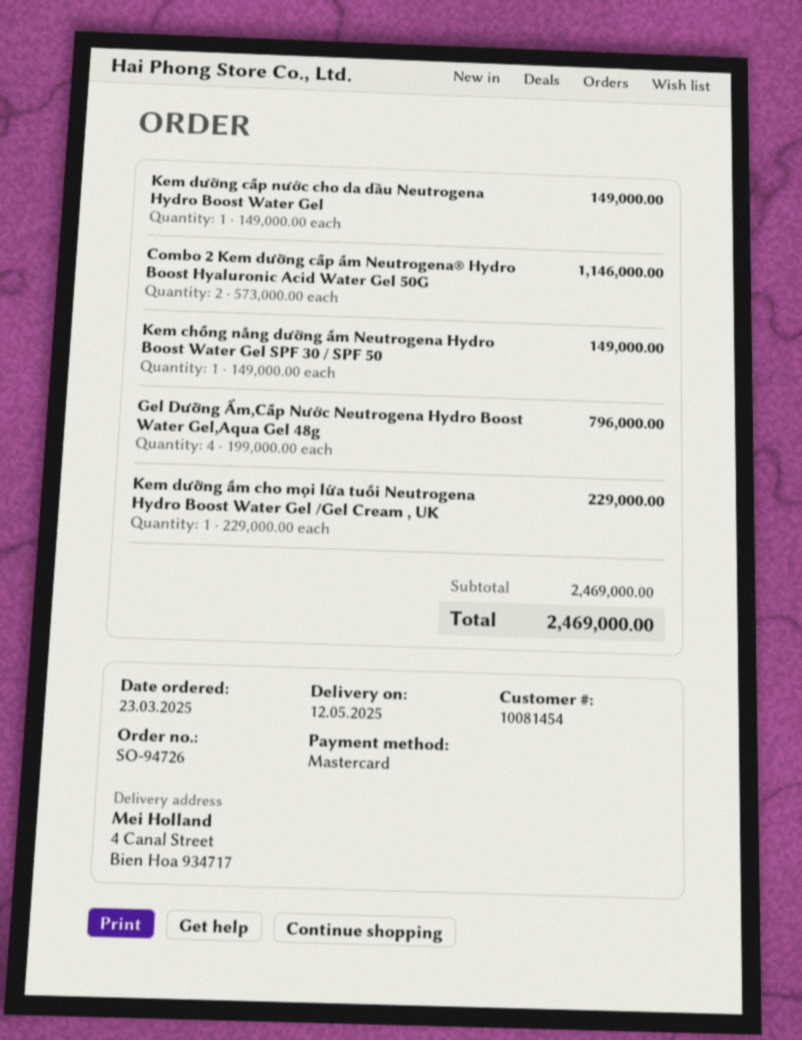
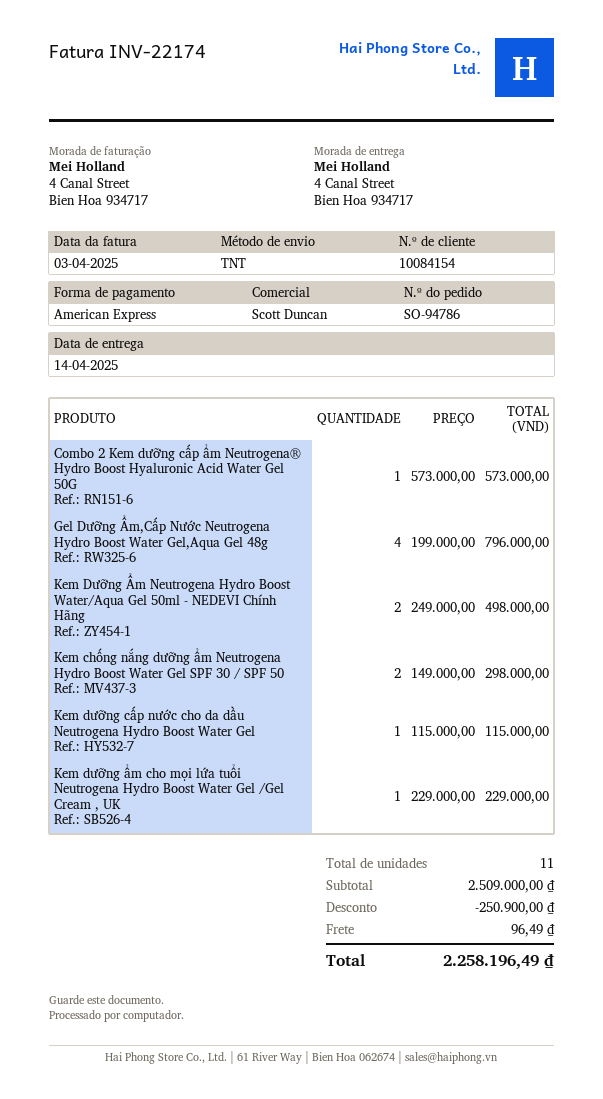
order number: SO-94726 -> SO-94786
delivery date: 2025-05-12 -> 2025-04-14
customer number: 10081454 -> 10084154
payment method: Mastercard -> American Express
Kem dưỡng cấp nước cho da dầu Neutrogena Hydro Boost Water Gel: 1 x 149000.00 = 149000.00 -> 1 x 115000.00 = 115000.00
Combo 2 Kem dưỡng cấp ẩm Neutrogena® Hydro Boost Hyaluronic Acid Water Gel 50G: 2 x 573000.00 = 1146000.00 -> 1 x 573000.00 = 573000.00
Kem chống nắng dưỡng ẩm Neutrogena Hydro Boost Water Gel SPF 30 / SPF 50: 1 x 149000.00 = 149000.00 -> 2 x 149000.00 = 298000.00
Kem Dưỡng Ẩm Neutrogena Hydro Boost Water/Aqua Gel 50ml - NEDEVI Chính Hãng: none -> 2 x 249000.00 = 498000.00
subtotal: 2469000.00 -> 2509000.00
discount: none -> 250900.00
shipping: none -> 96.49
total: 2469000.00 -> 2258196.49

